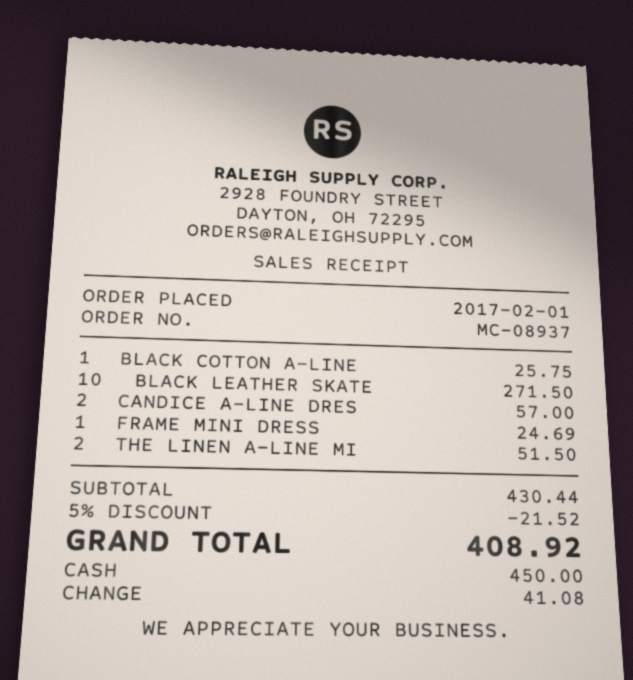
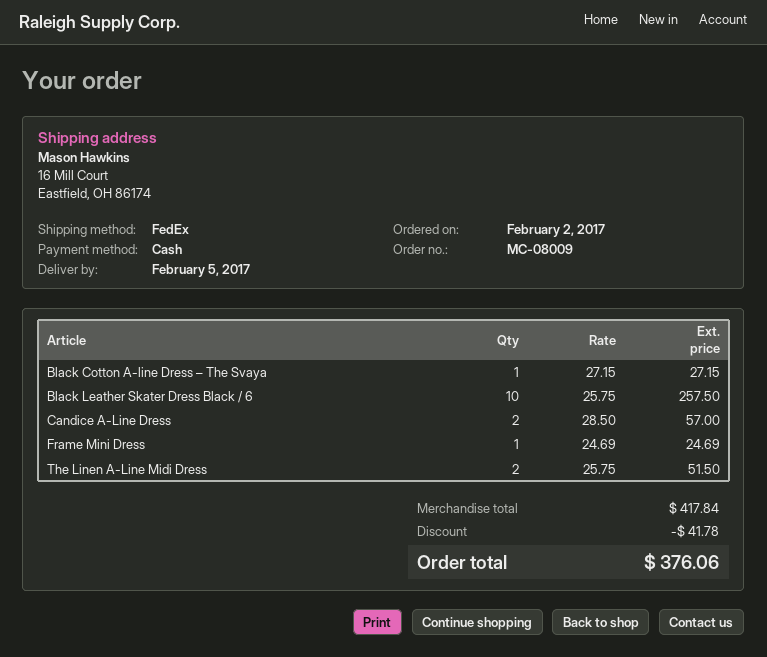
order number: MC-08937 -> MC-08009
order date: 2017-02-01 -> 2017-02-02
BLACK COTTON A-LINE: 1 for 25.75 -> 1 for 27.15
BLACK LEATHER SKATE: 10 for 271.50 -> 10 for 257.50
subtotal: 430.44 -> 417.84
discount: 21.52 -> 41.78
total: 408.92 -> 376.06

